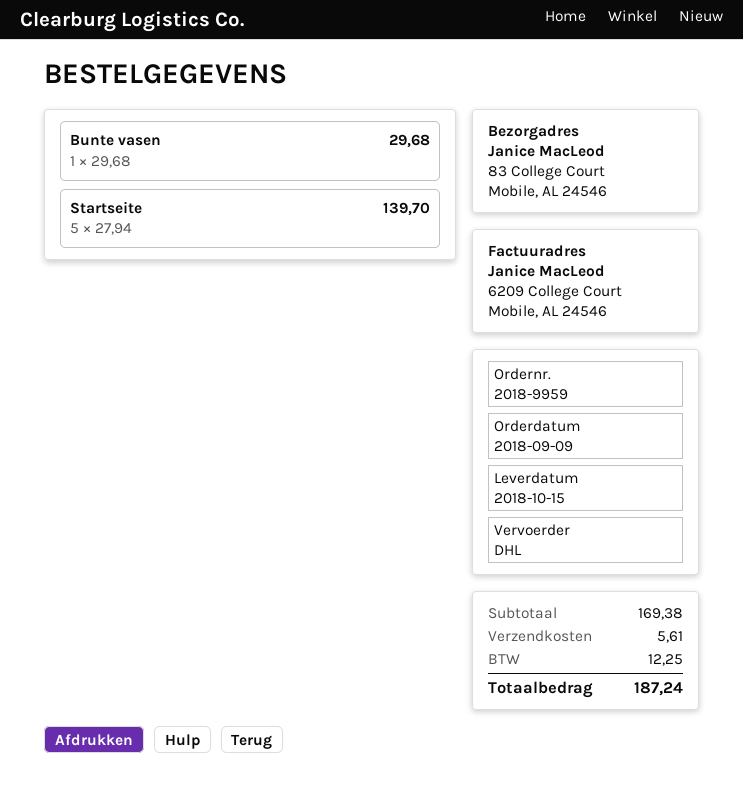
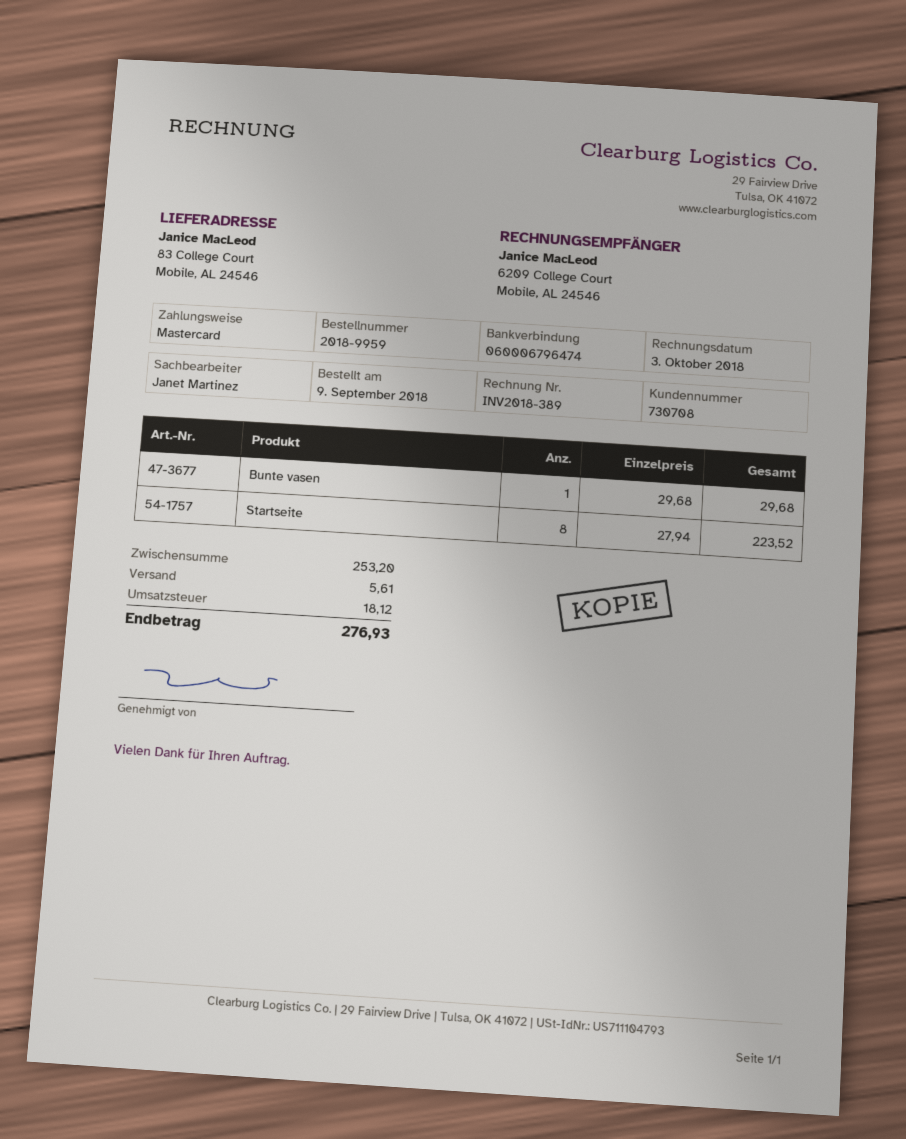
Startseite: 5 x 27.94 = 139.70 -> 8 x 27.94 = 223.52
subtotal: 169.38 -> 253.20
tax: 12.25 -> 18.12
total: 187.24 -> 276.93

